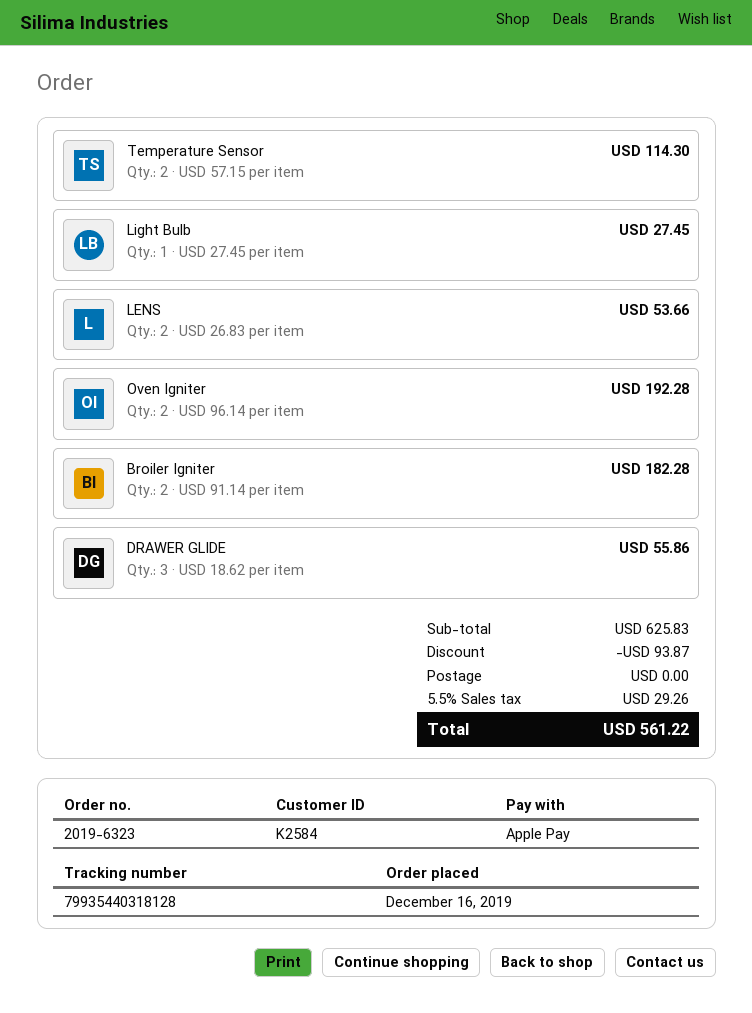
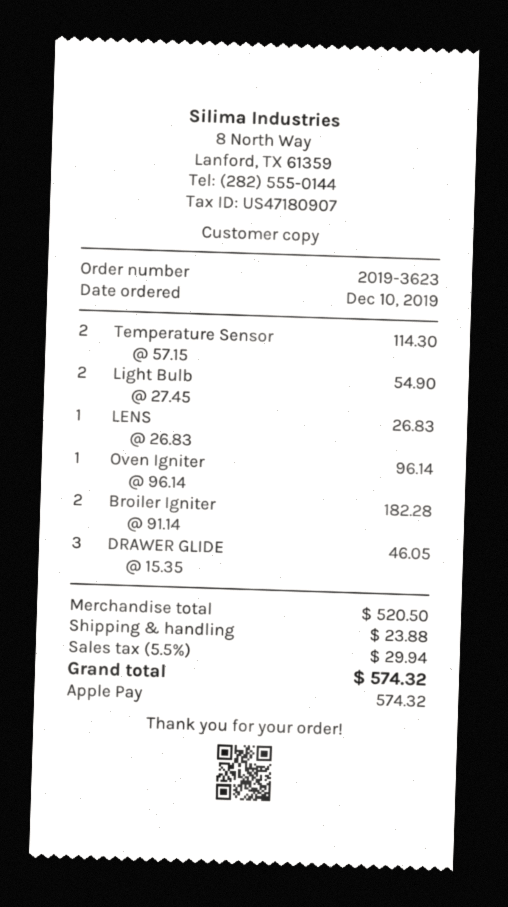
order number: 2019-6323 -> 2019-3623
order date: 2019-12-16 -> 2019-12-10
Light Bulb: 1 x 27.45 = 27.45 -> 2 x 27.45 = 54.90
LENS: 2 x 26.83 = 53.66 -> 1 x 26.83 = 26.83
Oven Igniter: 2 x 96.14 = 192.28 -> 1 x 96.14 = 96.14
DRAWER GLIDE: 3 x 18.62 = 55.86 -> 3 x 15.35 = 46.05
subtotal: 625.83 -> 520.50
discount: 93.87 -> none
shipping: 0.00 -> 23.88
tax: 5.5% = 29.26 -> 5.5% = 29.94
total: 561.22 -> 574.32

